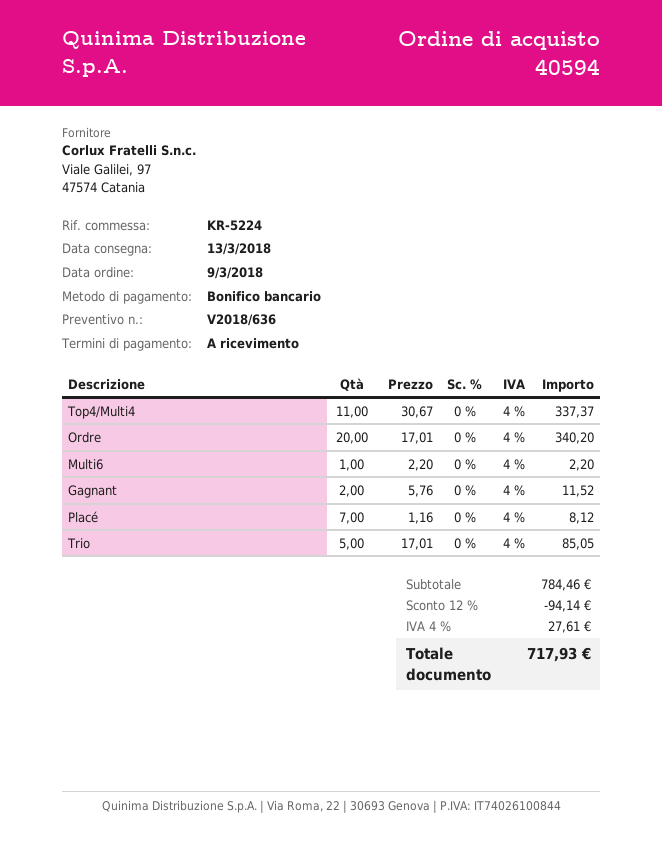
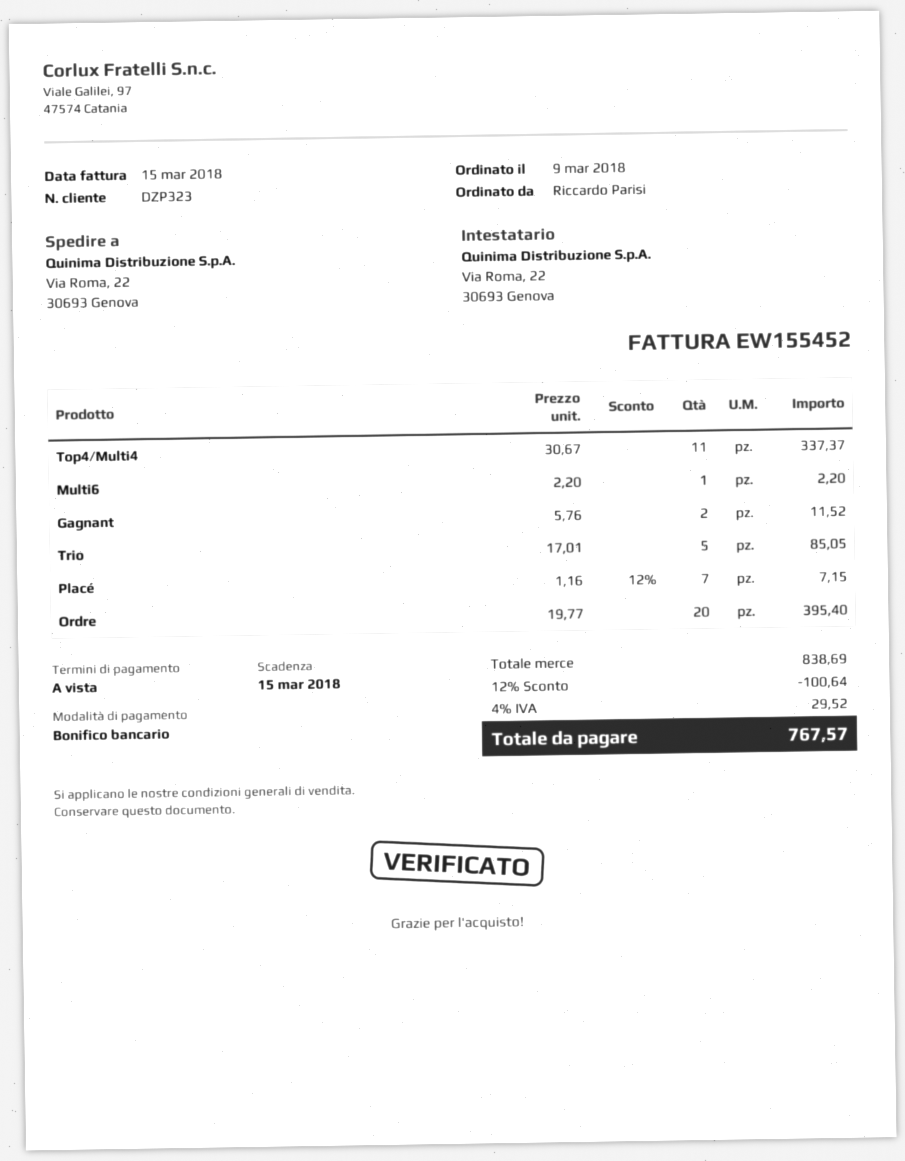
Ordre: 20 x 17.01 = 340.20 -> 20 x 19.77 = 395.40
Placé: 7 x 1.16 = 8.12 -> 7 x 1.16 - 12% = 7.15
subtotal: 784.46 -> 838.69
discount: 12% = 94.14 -> 12% = 100.64
tax: 4% = 27.61 -> 4% = 29.52
total: 717.93 -> 767.57

